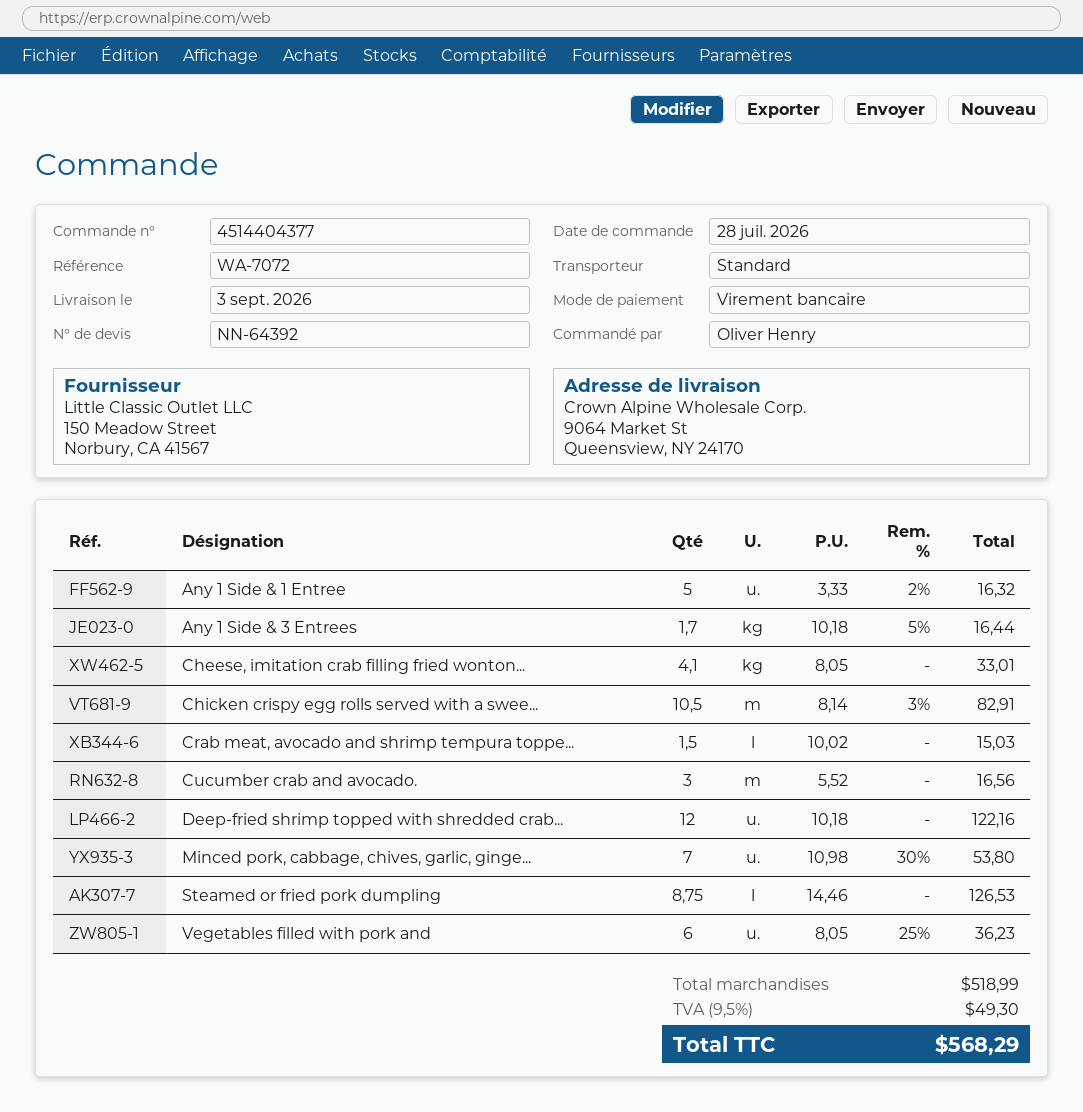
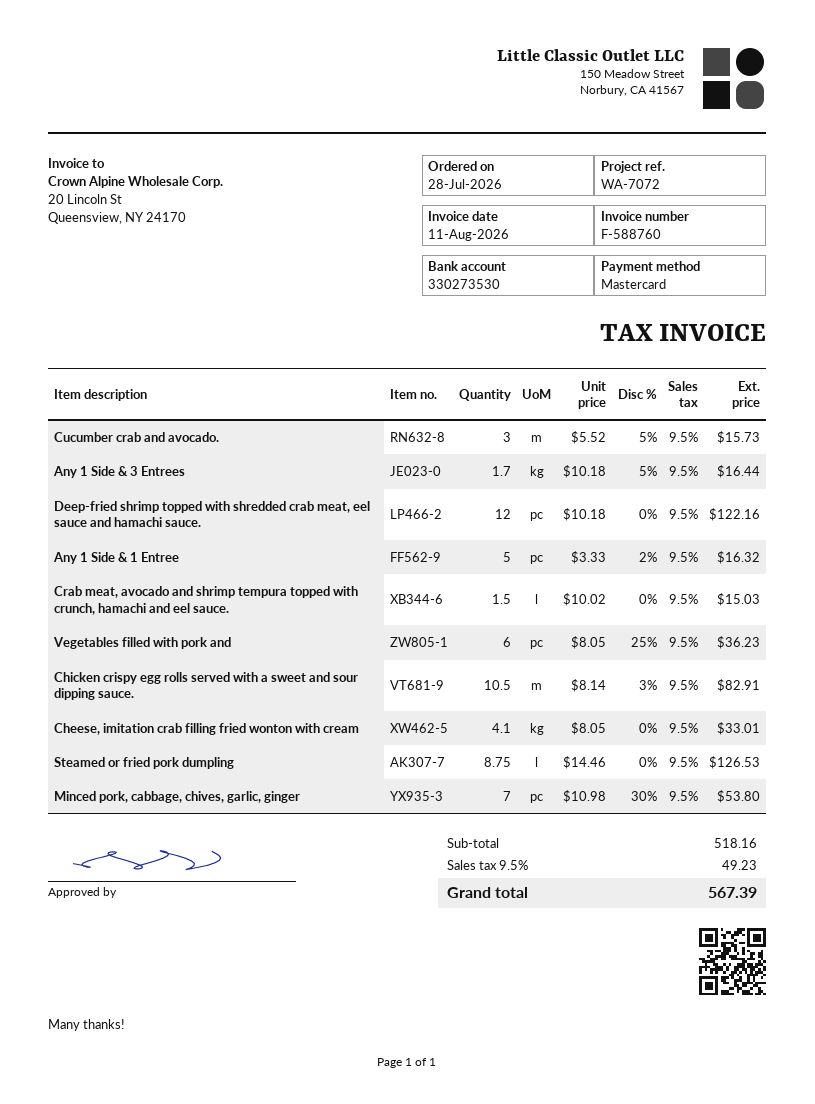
payment method: bank transfer -> Mastercard
Cucumber crab and avocado.: 3 x 5.52 = 16.56 -> 3 x 5.52 - 5% = 15.73
subtotal: 518.99 -> 518.16
tax: 9.5% = 49.30 -> 9.5% = 49.23
total: 568.29 -> 567.39

